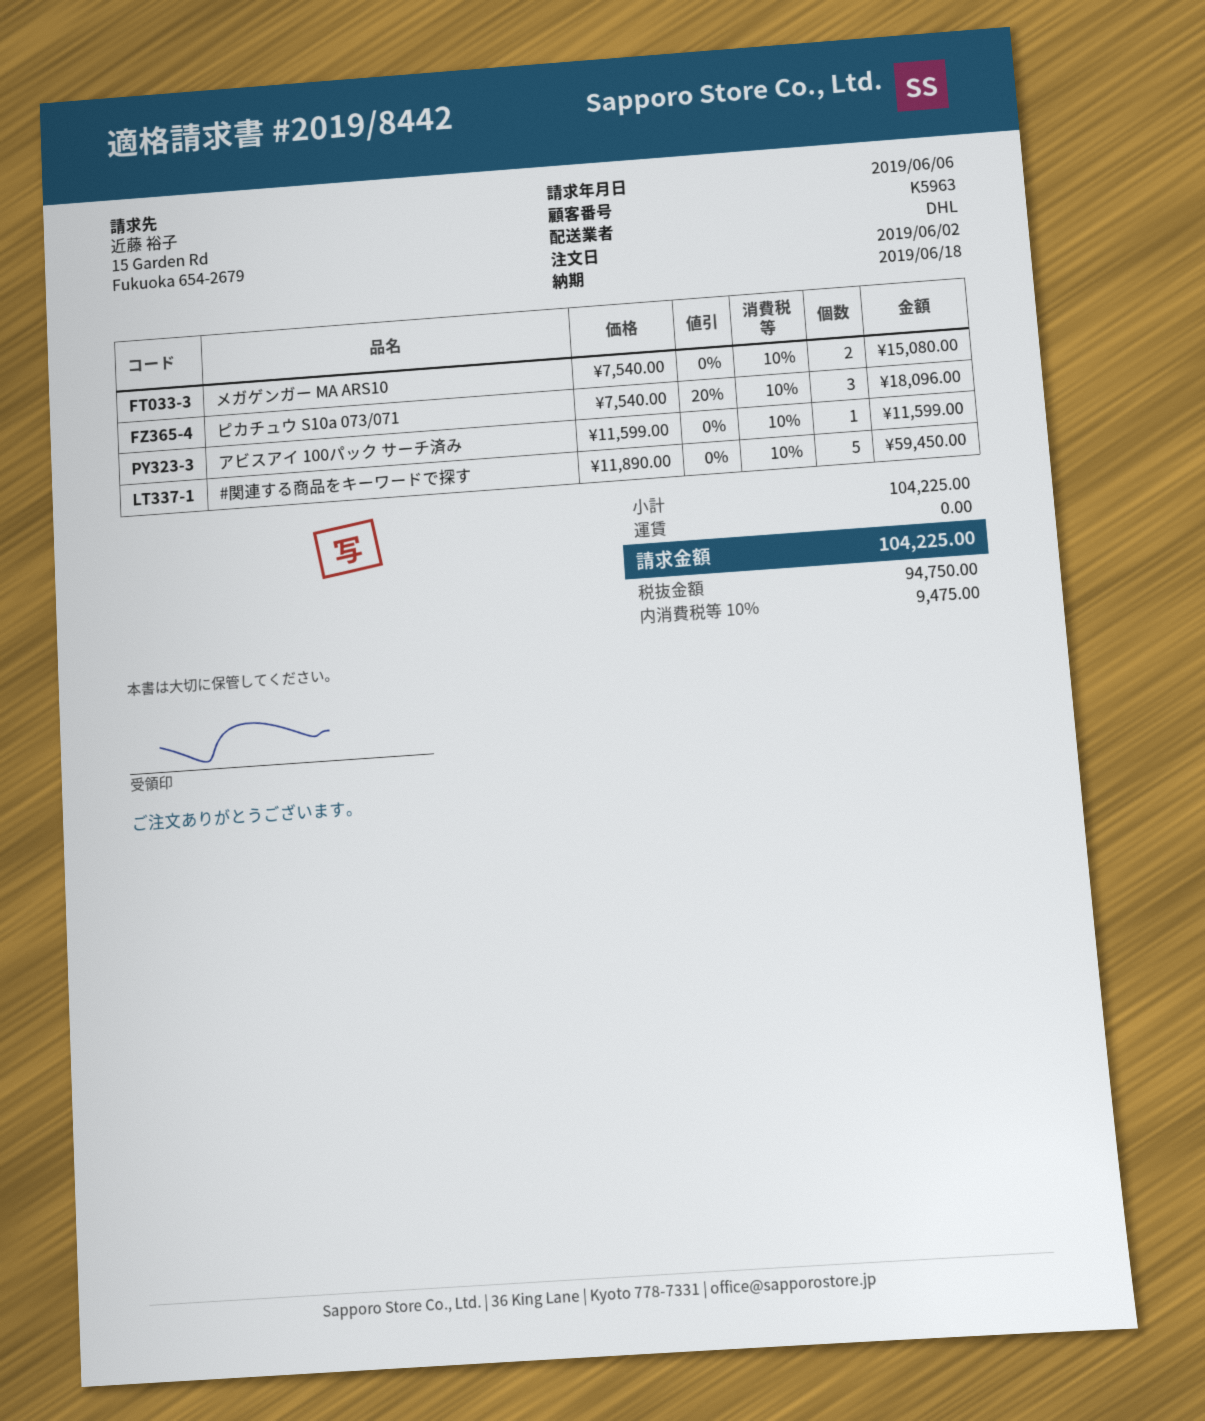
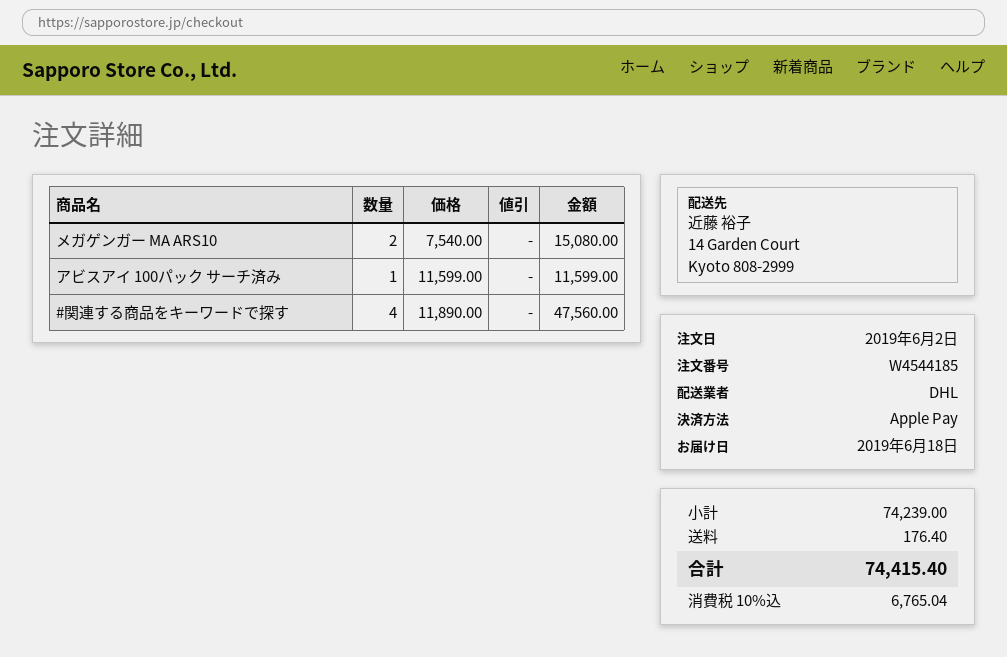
ピカチュウ S10a 073/071: 3 x 7540.00 - 20% = 18096.00 -> none
#関連する商品をキーワードで探す: 5 x 11890.00 = 59450.00 -> 4 x 11890.00 = 47560.00
subtotal: 104225.00 -> 74239.00
shipping: 0.00 -> 176.40
tax: 10% = 9475.00 -> 10% = 6765.04
total: 104225.00 -> 74415.40

